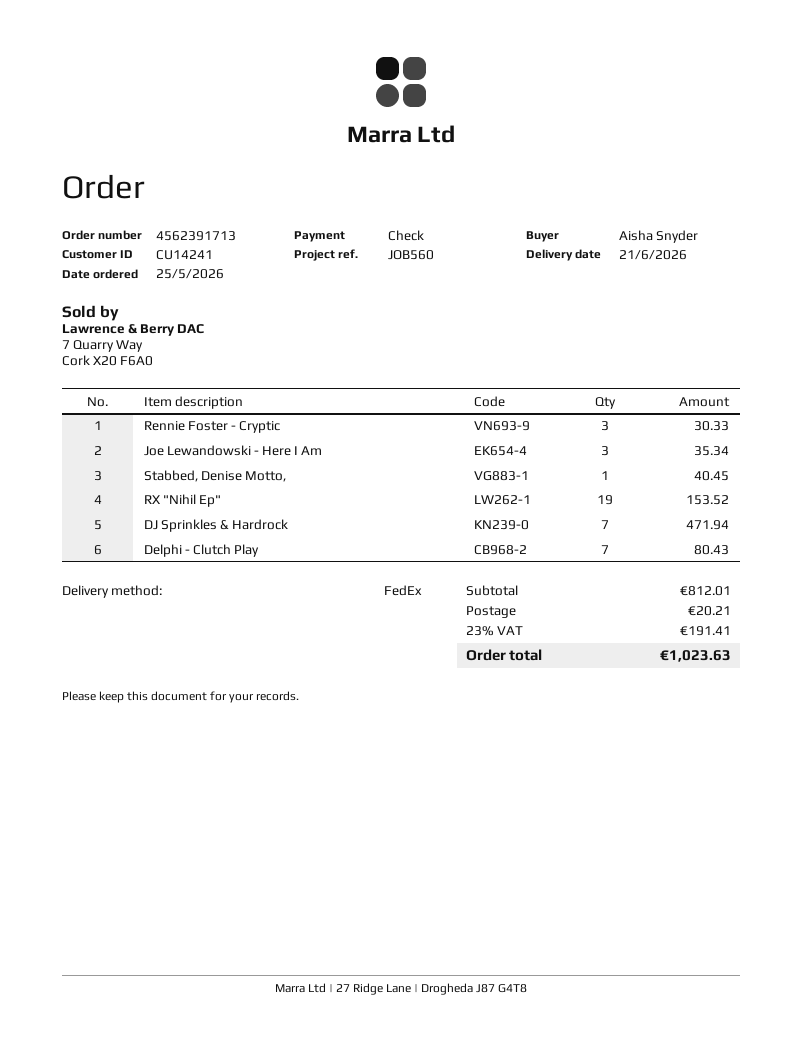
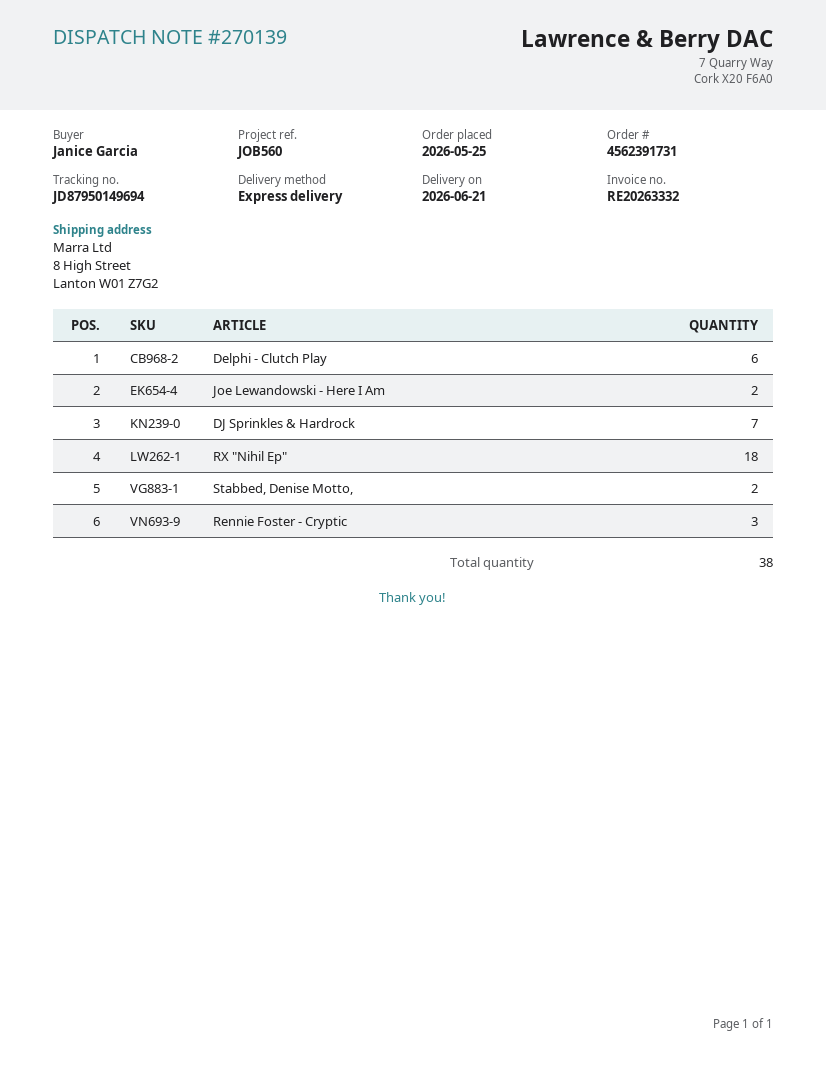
order number: 4562391713 -> 4562391731
ordered by: Aisha Snyder -> Janice Garcia
shipping method: FedEx -> express
Joe Lewandowski - Here I Am: 3 -> 2
Stabbed, Denise Motto,: 1 -> 2
RX "Nihil Ep": 19 -> 18
Delphi - Clutch Play: 7 -> 6

